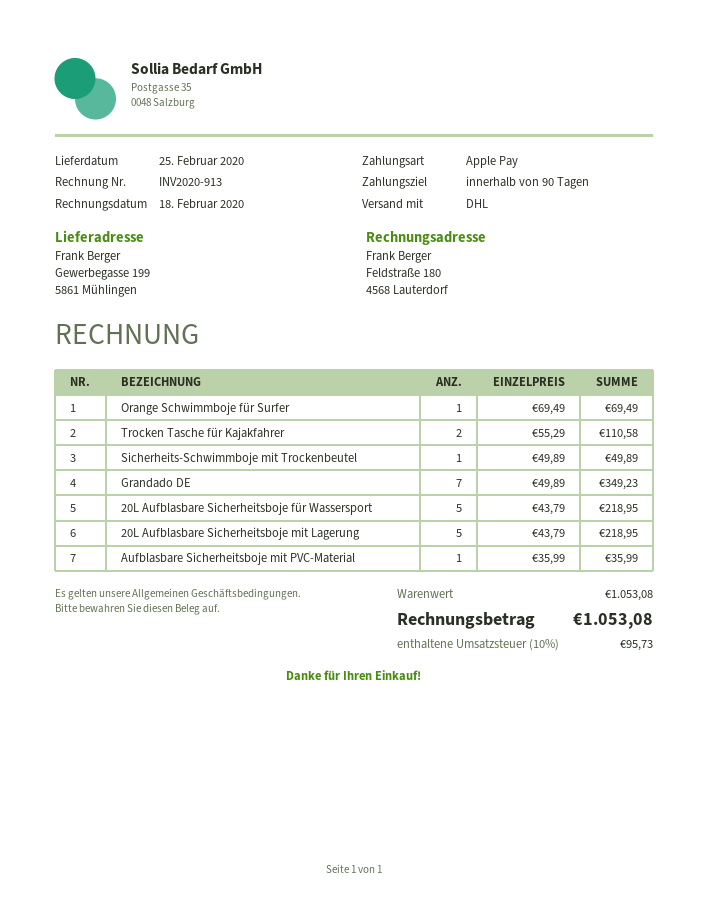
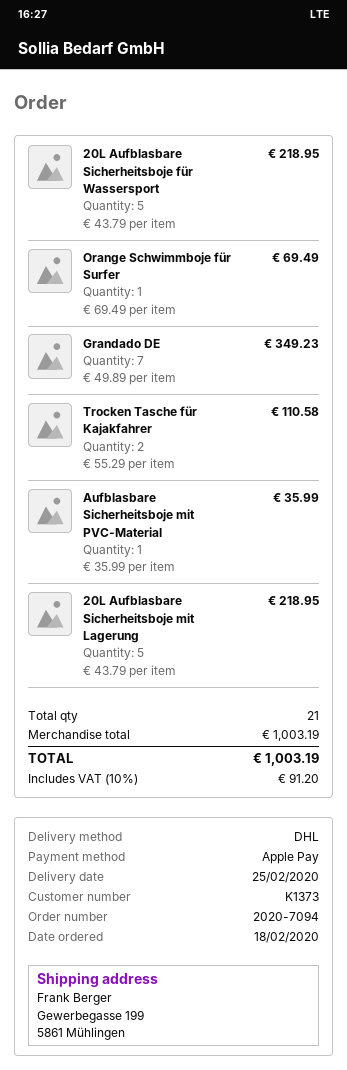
Sicherheits-Schwimmboje mit Trockenbeutel: 1 x 49.89 = 49.89 -> none
subtotal: 1053.08 -> 1003.19
tax: 10% = 95.73 -> 10% = 91.20
total: 1053.08 -> 1003.19

